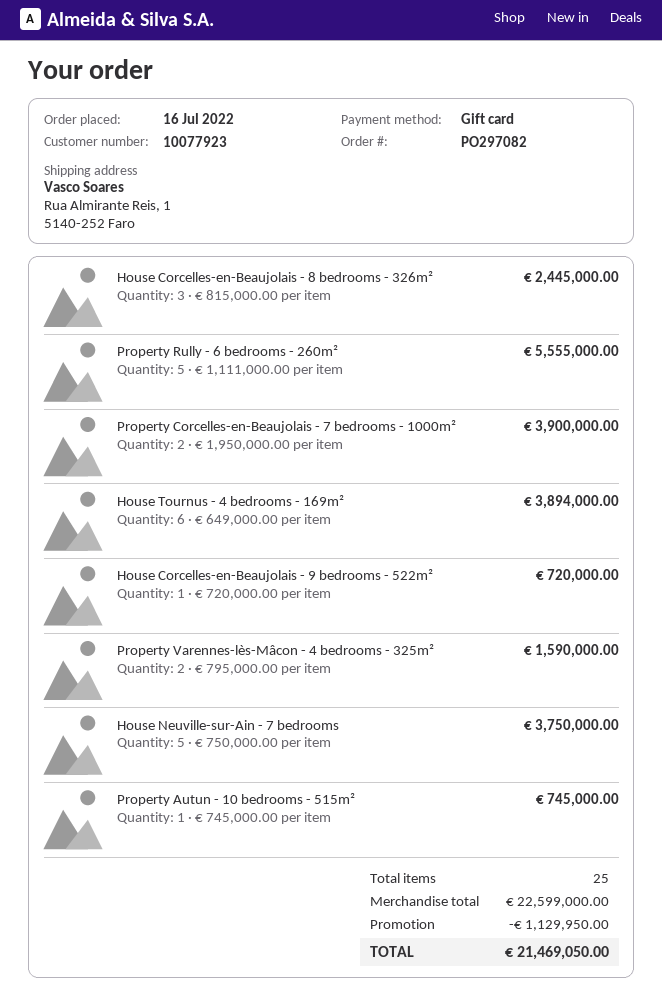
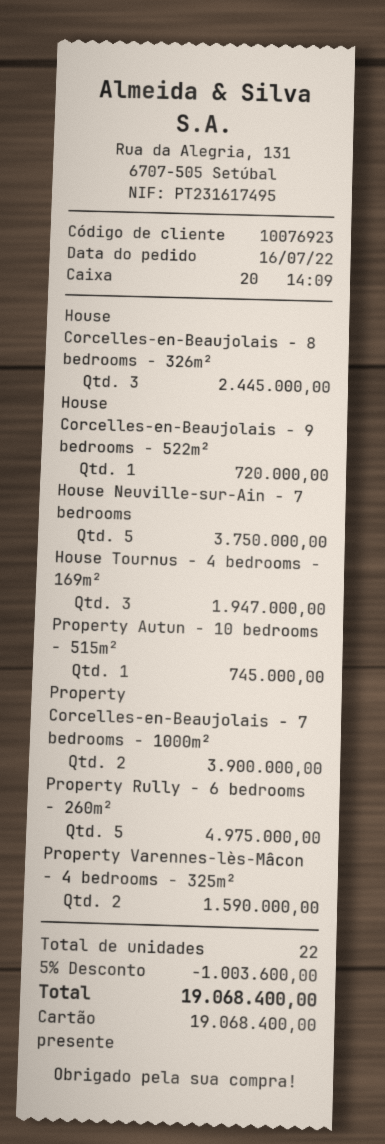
customer number: 10077923 -> 10076923
Property Rully - 6 bedrooms - 260m²: 5 for 5555000.00 -> 5 for 4975000.00
House Tournus - 4 bedrooms - 169m²: 6 for 3894000.00 -> 3 for 1947000.00
total quantity: 25 -> 22
discount: 1129950.00 -> 1003600.00
total: 21469050.00 -> 19068400.00

